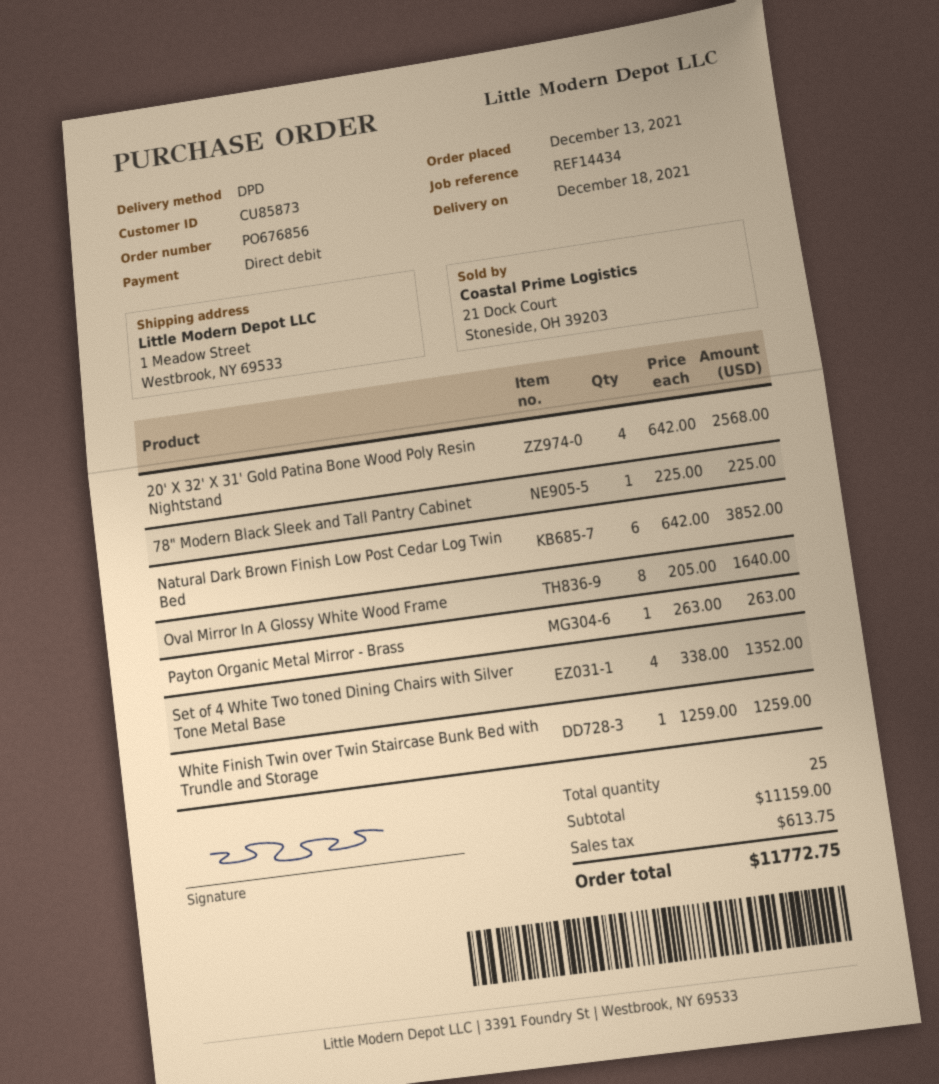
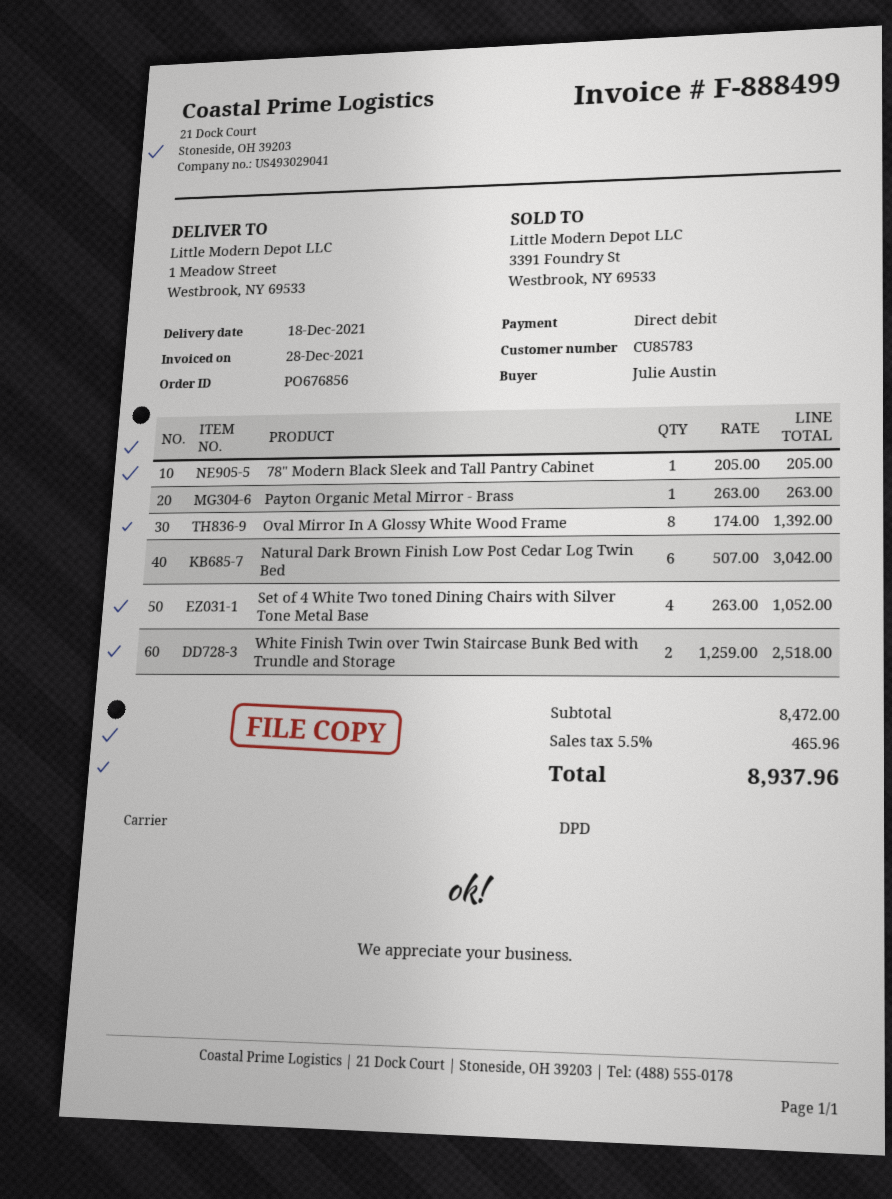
customer number: CU85873 -> CU85783
20' X 32' X 31' Gold Patina Bone Wood Poly Resin Nightstand: 4 x 642.00 = 2568.00 -> none
78" Modern Black Sleek and Tall Pantry Cabinet: 1 x 225.00 = 225.00 -> 1 x 205.00 = 205.00
Natural Dark Brown Finish Low Post Cedar Log Twin Bed: 6 x 642.00 = 3852.00 -> 6 x 507.00 = 3042.00
Oval Mirror In A Glossy White Wood Frame: 8 x 205.00 = 1640.00 -> 8 x 174.00 = 1392.00
Set of 4 White Two toned Dining Chairs with Silver Tone Metal Base: 4 x 338.00 = 1352.00 -> 4 x 263.00 = 1052.00
White Finish Twin over Twin Staircase Bunk Bed with Trundle and Storage: 1 x 1259.00 = 1259.00 -> 2 x 1259.00 = 2518.00
subtotal: 11159.00 -> 8472.00
tax: 613.75 -> 465.96
total: 11772.75 -> 8937.96

